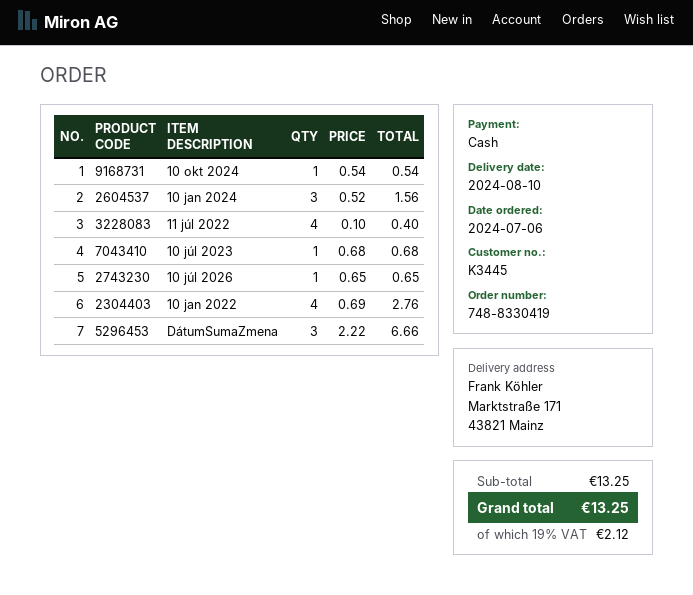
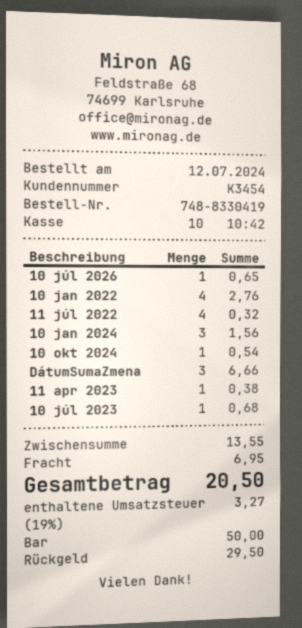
order date: 2024-07-06 -> 2024-07-12
customer number: K3445 -> K3454
11 júl 2022: 4 for 0.40 -> 4 for 0.32
11 apr 2023: none -> 1 for 0.38
subtotal: 13.25 -> 13.55
shipping: none -> 6.95
tax: 19% = 2.12 -> 19% = 3.27
total: 13.25 -> 20.50

